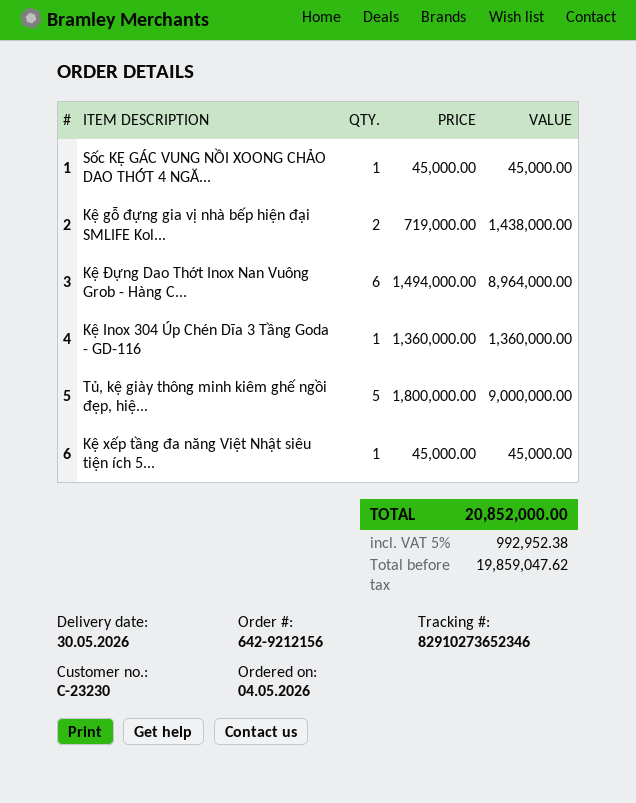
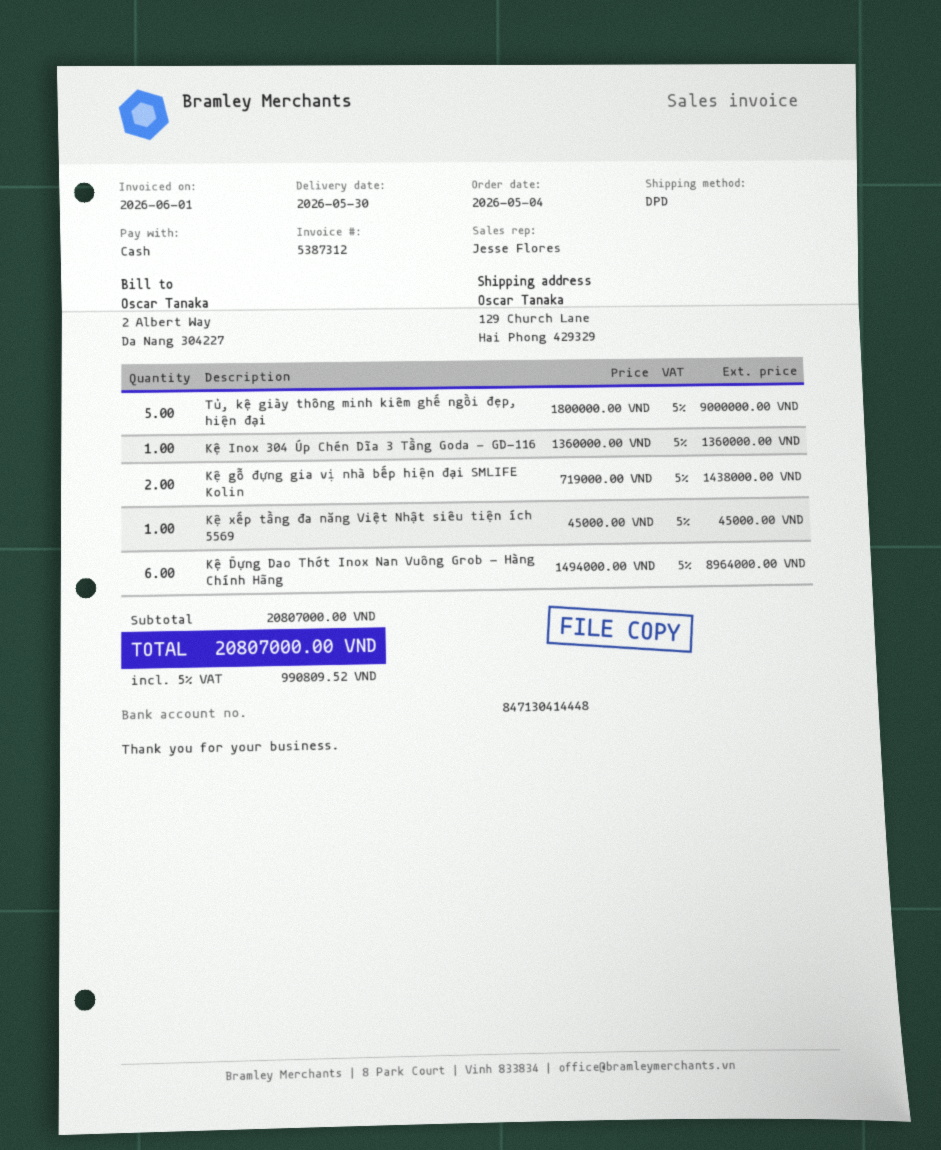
Sốc KỆ GÁC VUNG NỒI XOONG CHẢO DAO THỚT 4 NGĂ...: 1 x 45000.00 = 45000.00 -> none
tax: 5% = 992952.38 -> 5% = 990809.52
total: 20852000.00 -> 20807000.00

